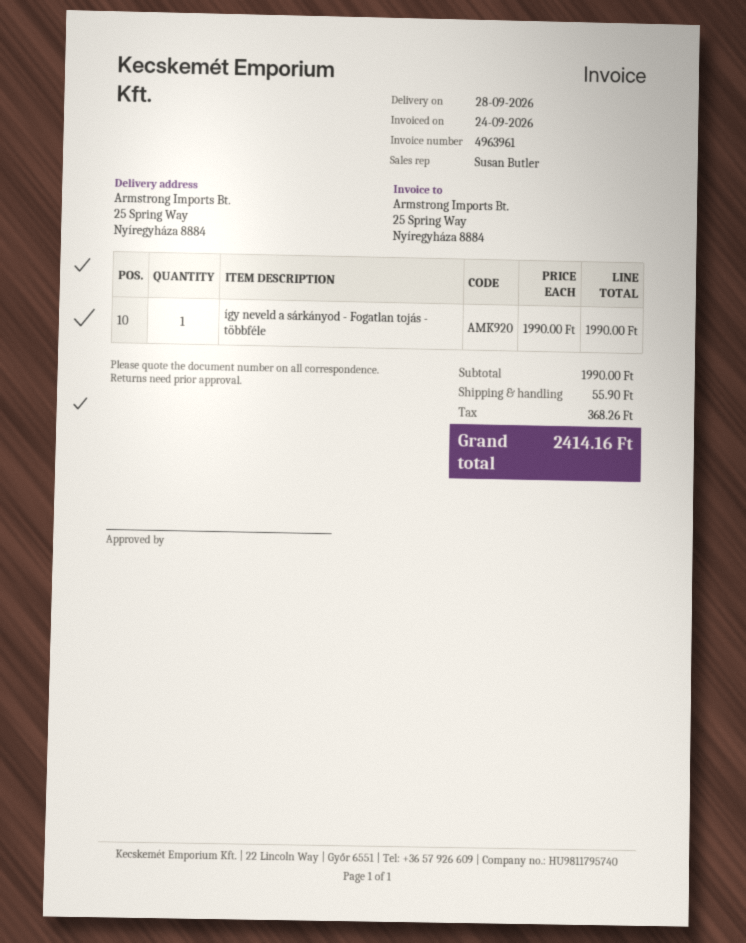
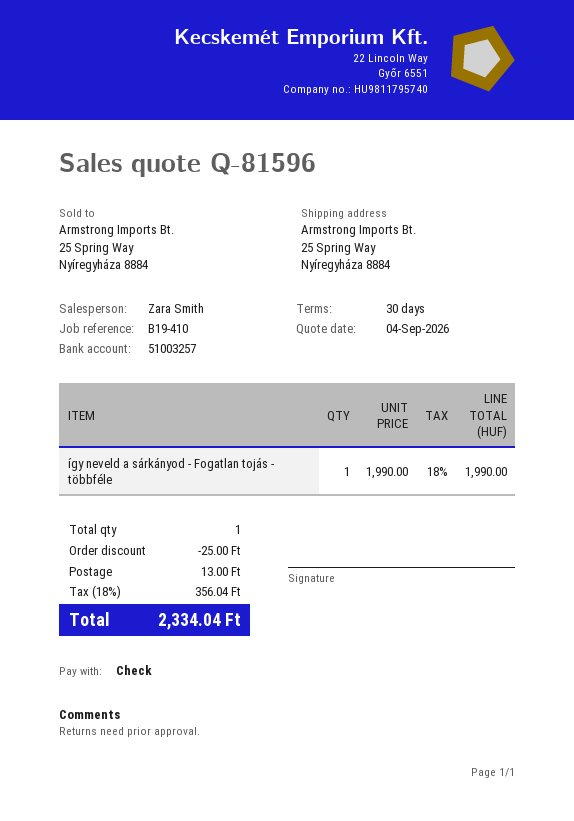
sales rep: Susan Butler -> Zara Smith
discount: none -> 25.00
shipping: 55.90 -> 13.00
tax: 368.26 -> 356.04
total: 2414.16 -> 2334.04

